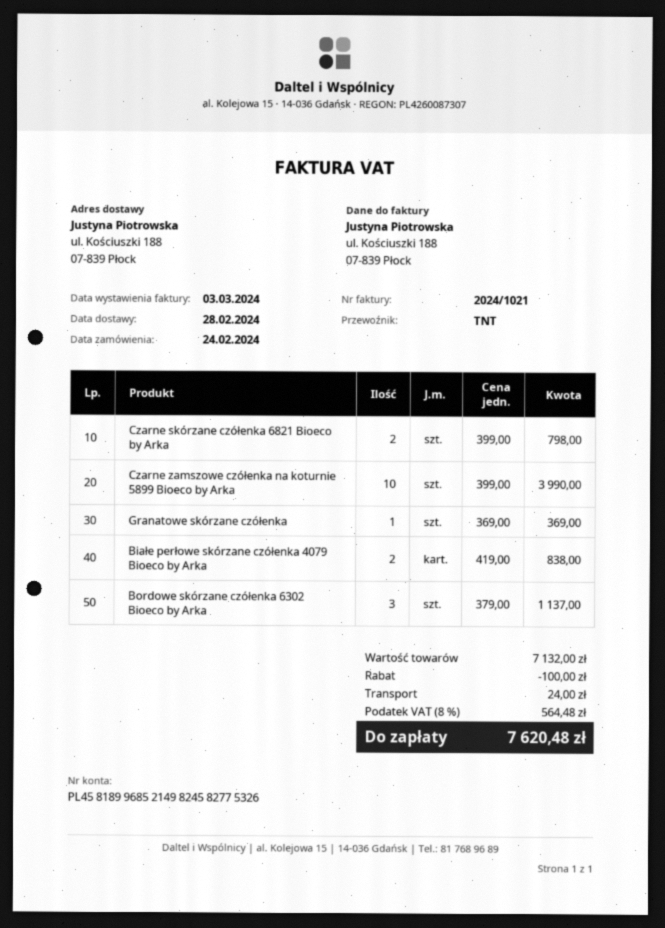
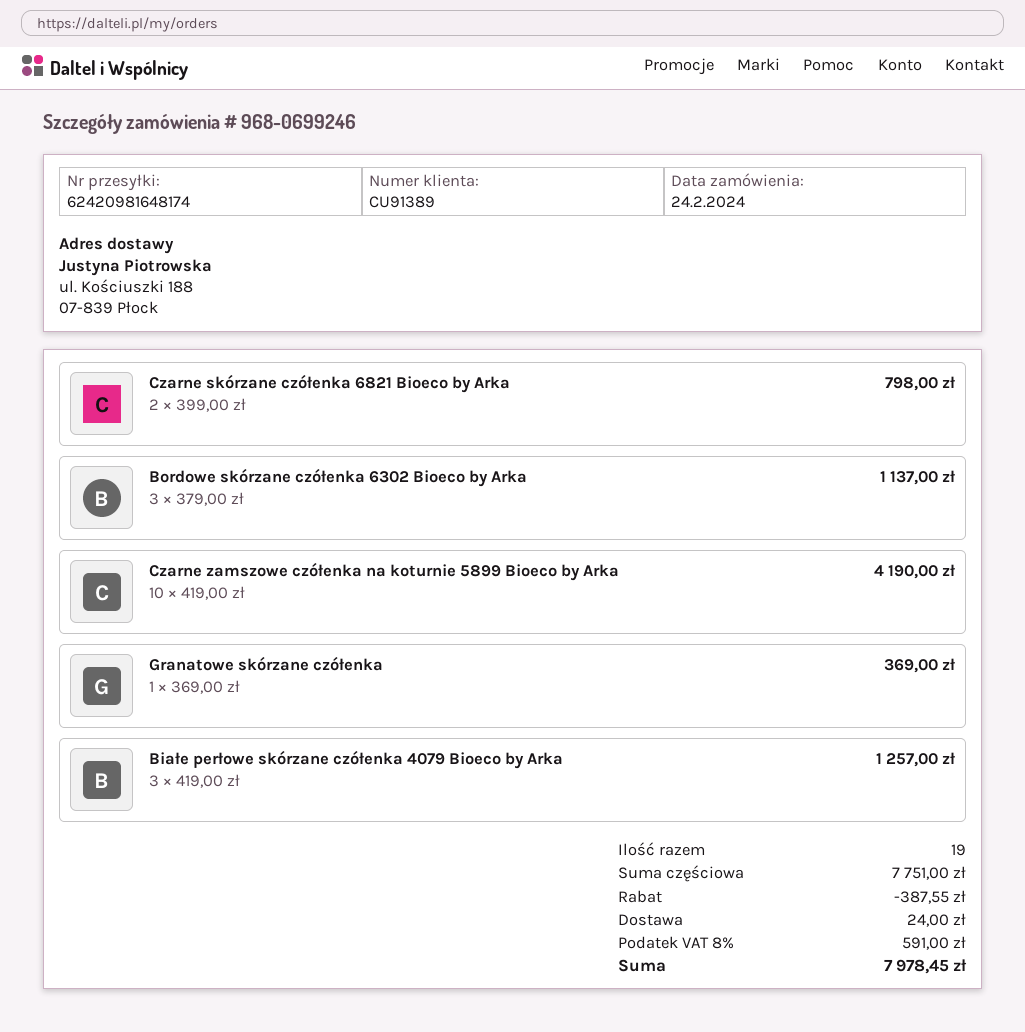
Czarne zamszowe czółenka na koturnie 5899 Bioeco by Arka: 10 x 399.00 = 3990.00 -> 10 x 419.00 = 4190.00
Białe perłowe skórzane czółenka 4079 Bioeco by Arka: 2 x 419.00 = 838.00 -> 3 x 419.00 = 1257.00
subtotal: 7132.00 -> 7751.00
discount: 100.00 -> 387.55
tax: 8% = 564.48 -> 8% = 591.00
total: 7620.48 -> 7978.45

